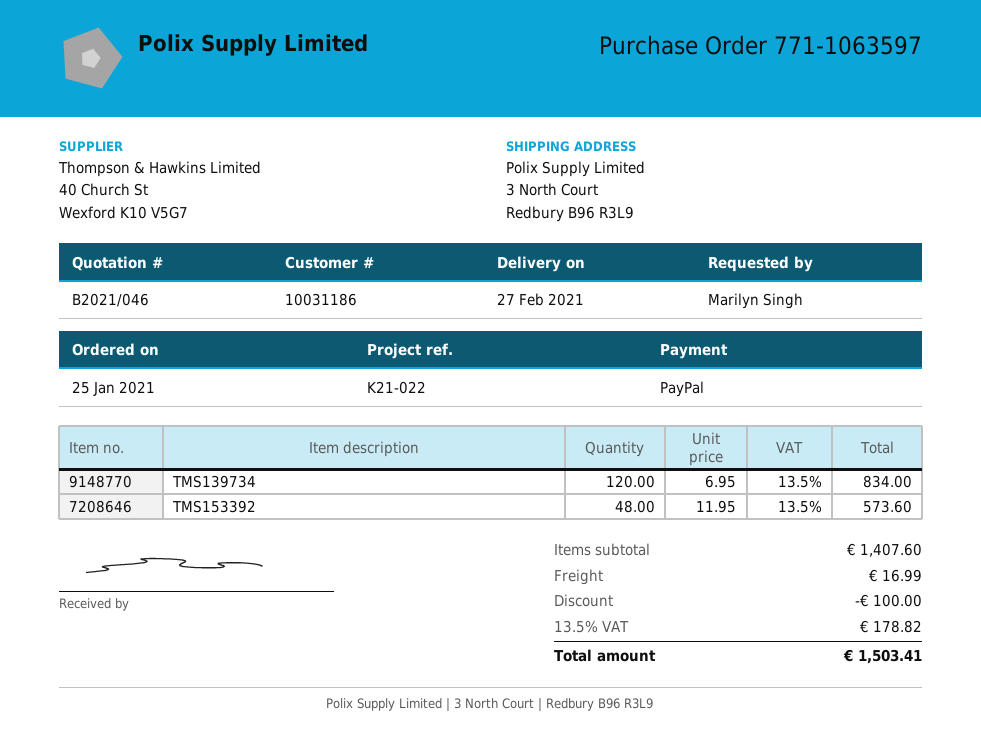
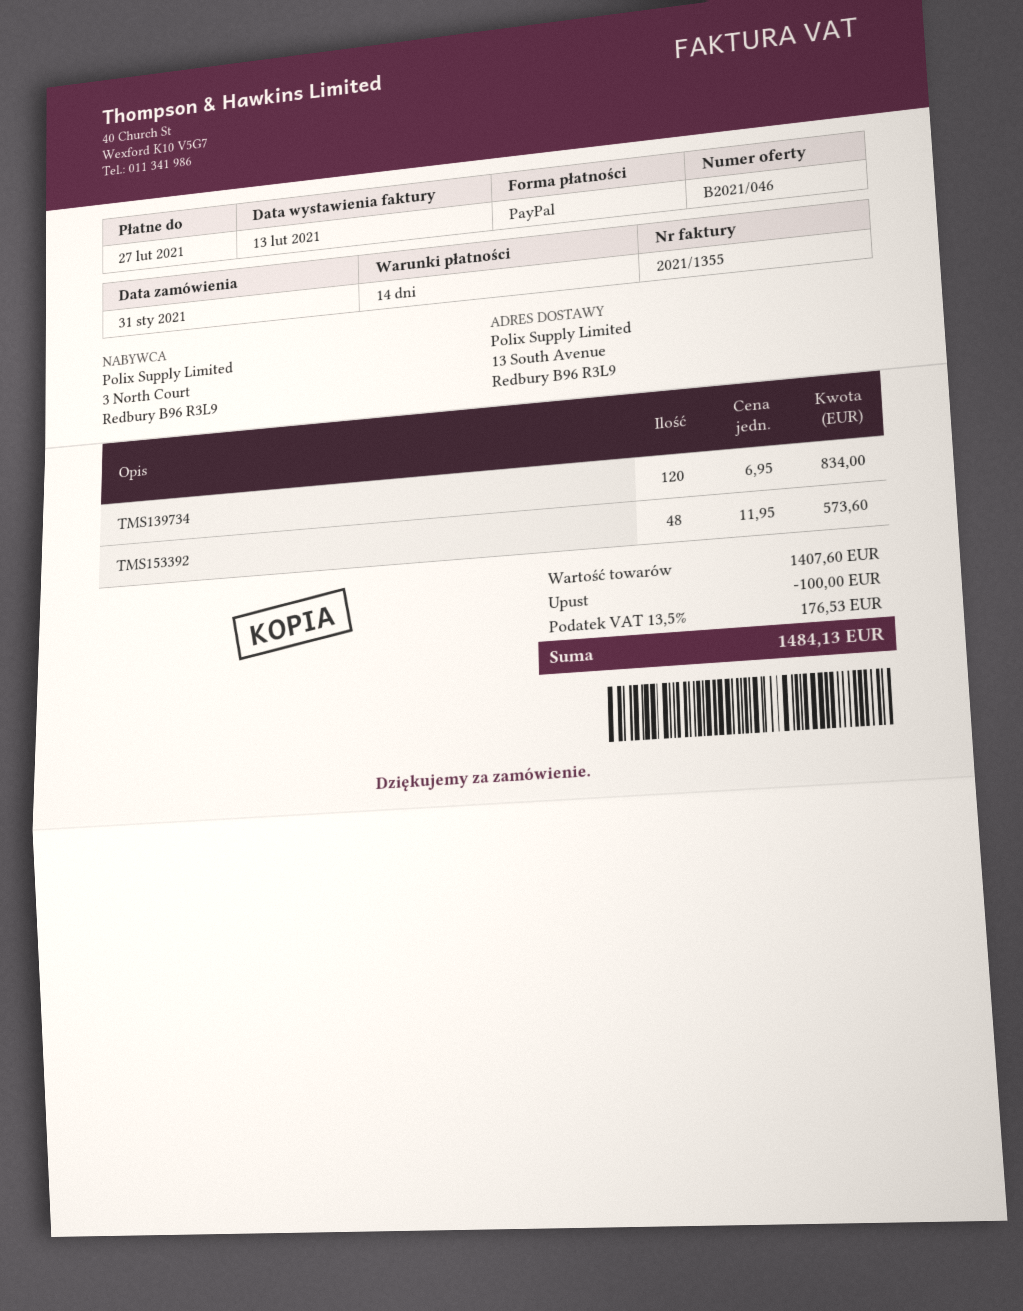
order date: 2021-01-25 -> 2021-01-31
ship to: 3 North Court, Redbury B96 R3L9 -> 13 South Avenue, Redbury B96 R3L9
shipping: 16.99 -> none
tax: 13.5% = 178.82 -> 13.5% = 176.53
total: 1503.41 -> 1484.13

